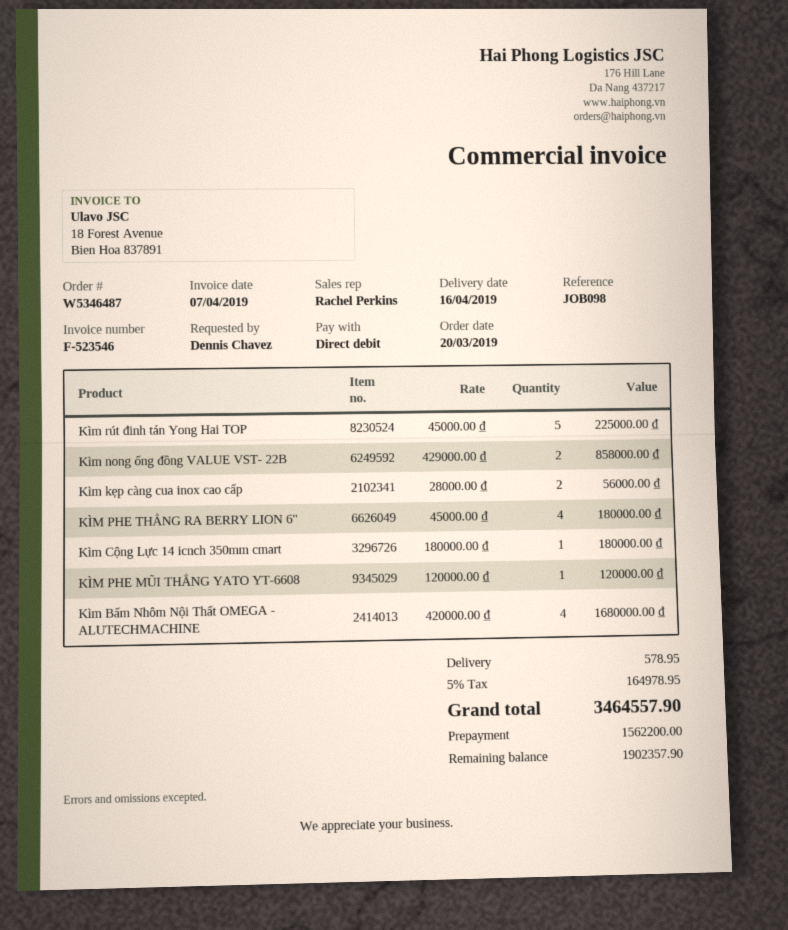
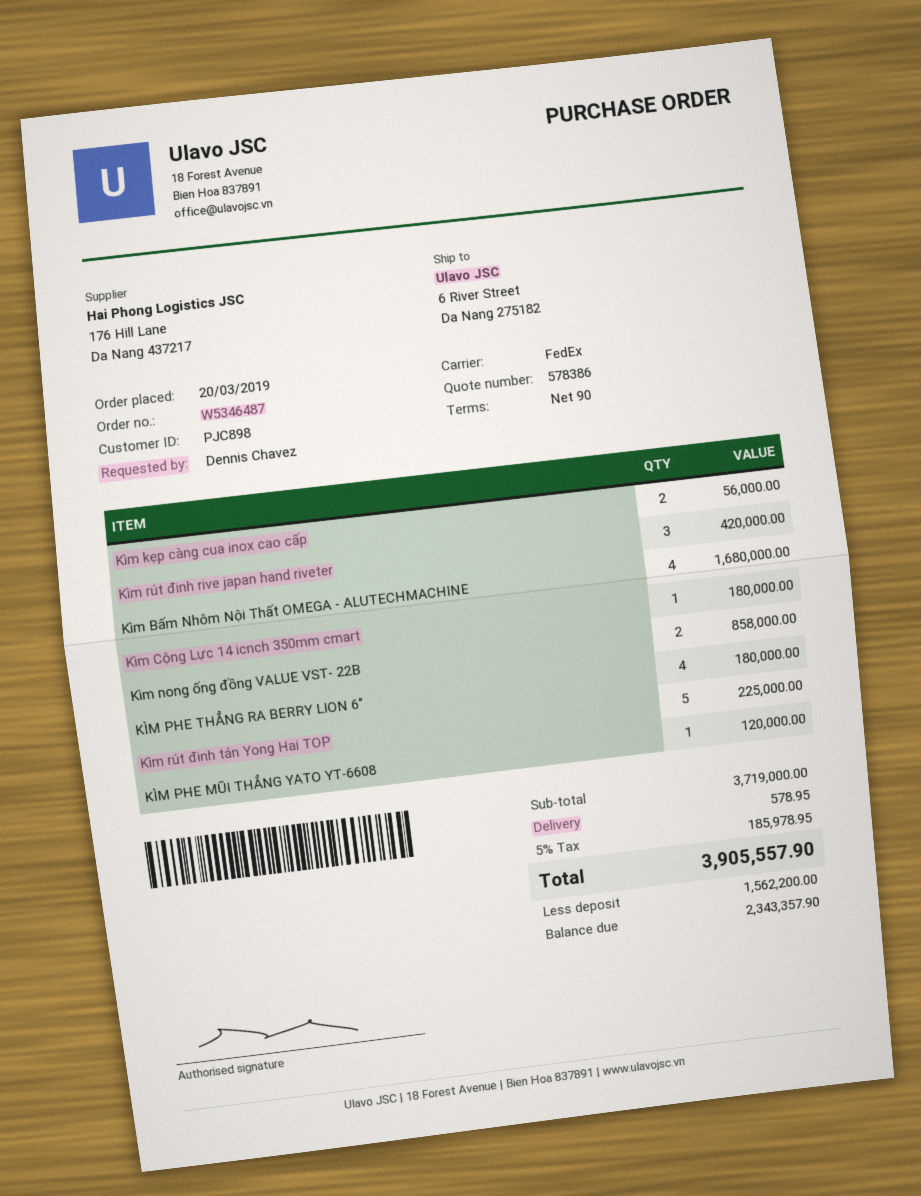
Kìm rút đinh rive japan hand riveter: none -> 3 for 420000.00
tax: 5% = 164978.95 -> 5% = 185978.95
total: 3464557.90 -> 3905557.90
balance: 1902357.90 -> 2343357.90

